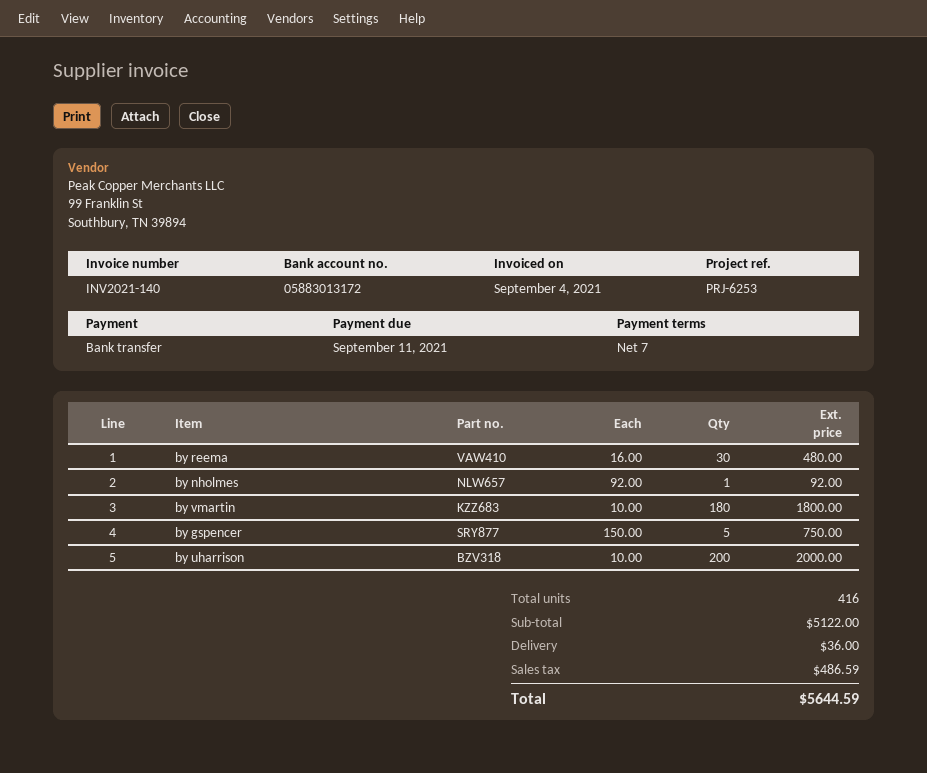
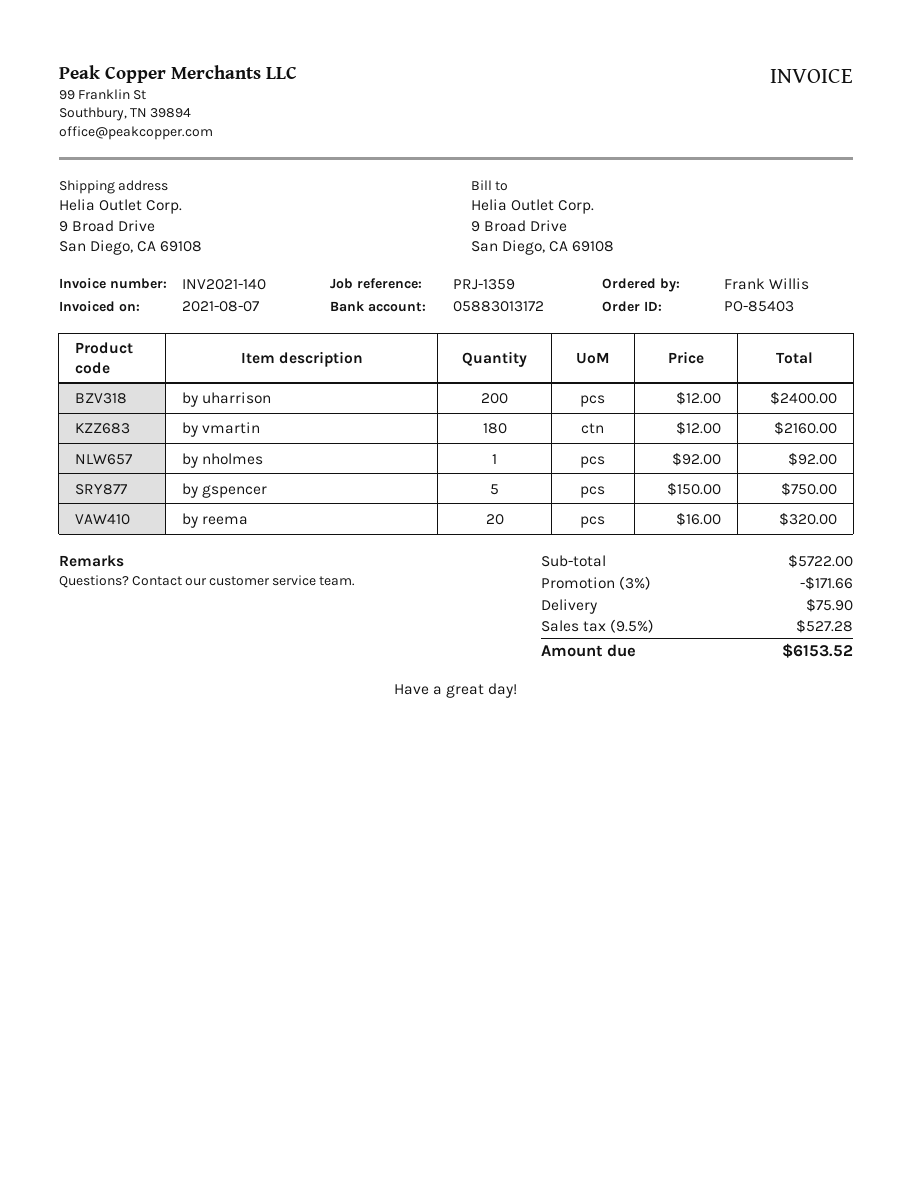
invoice date: 2021-09-04 -> 2021-08-07
reference: PRJ-6253 -> PRJ-1359
by reema: 30 x 16.00 = 480.00 -> 20 x 16.00 = 320.00
by vmartin: 180 x 10.00 = 1800.00 -> 180 x 12.00 = 2160.00
by uharrison: 200 x 10.00 = 2000.00 -> 200 x 12.00 = 2400.00
subtotal: 5122.00 -> 5722.00
discount: none -> 3% = 171.66
shipping: 36.00 -> 75.90
tax: 486.59 -> 527.28
total: 5644.59 -> 6153.52

